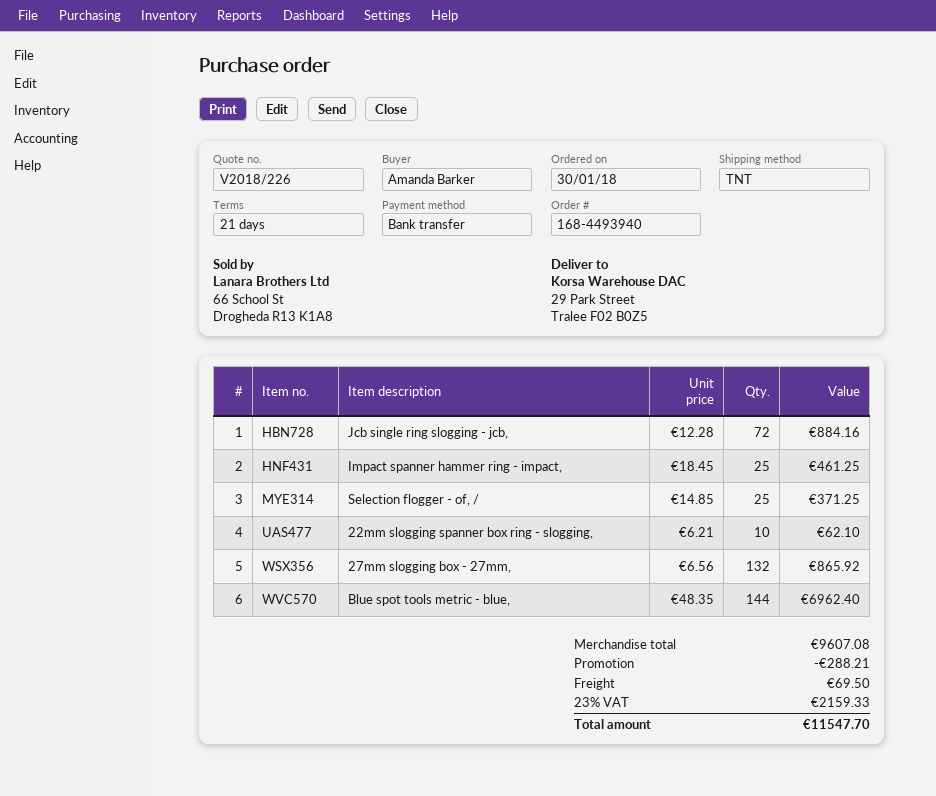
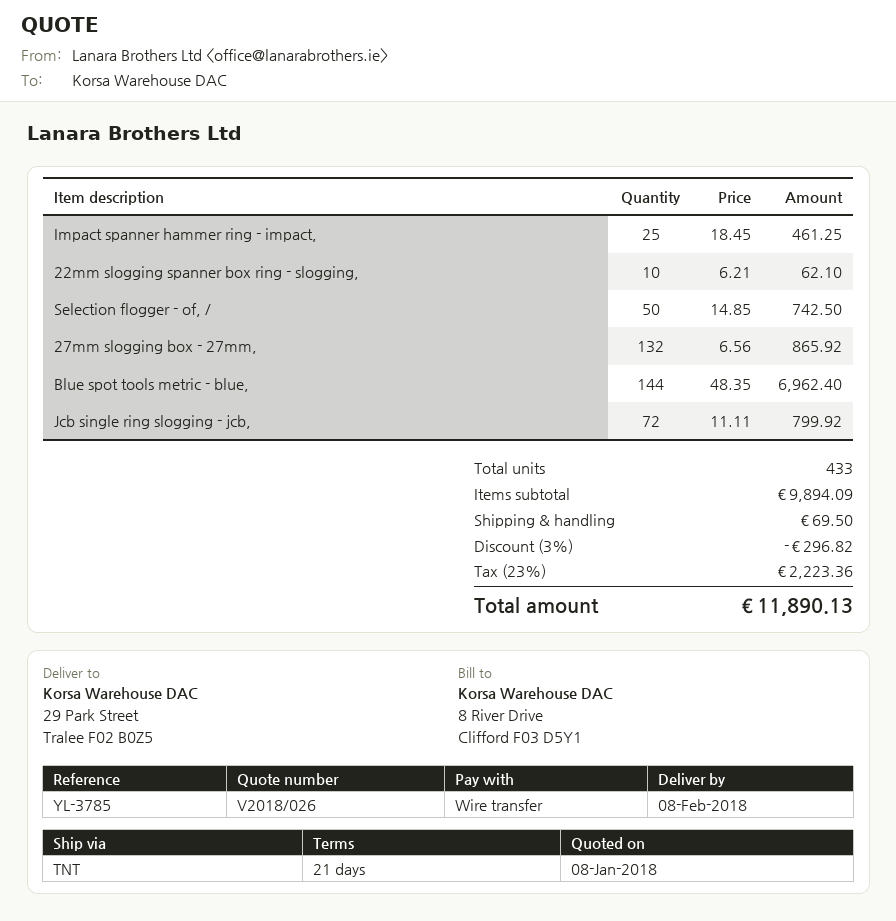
quote number: V2018/226 -> V2018/026
Jcb single ring slogging - jcb,: 72 x 12.28 = 884.16 -> 72 x 11.11 = 799.92
Selection flogger - of, /: 25 x 14.85 = 371.25 -> 50 x 14.85 = 742.50
subtotal: 9607.08 -> 9894.09
discount: 288.21 -> 296.82
tax: 23% = 2159.33 -> 23% = 2223.36
total: 11547.70 -> 11890.13

